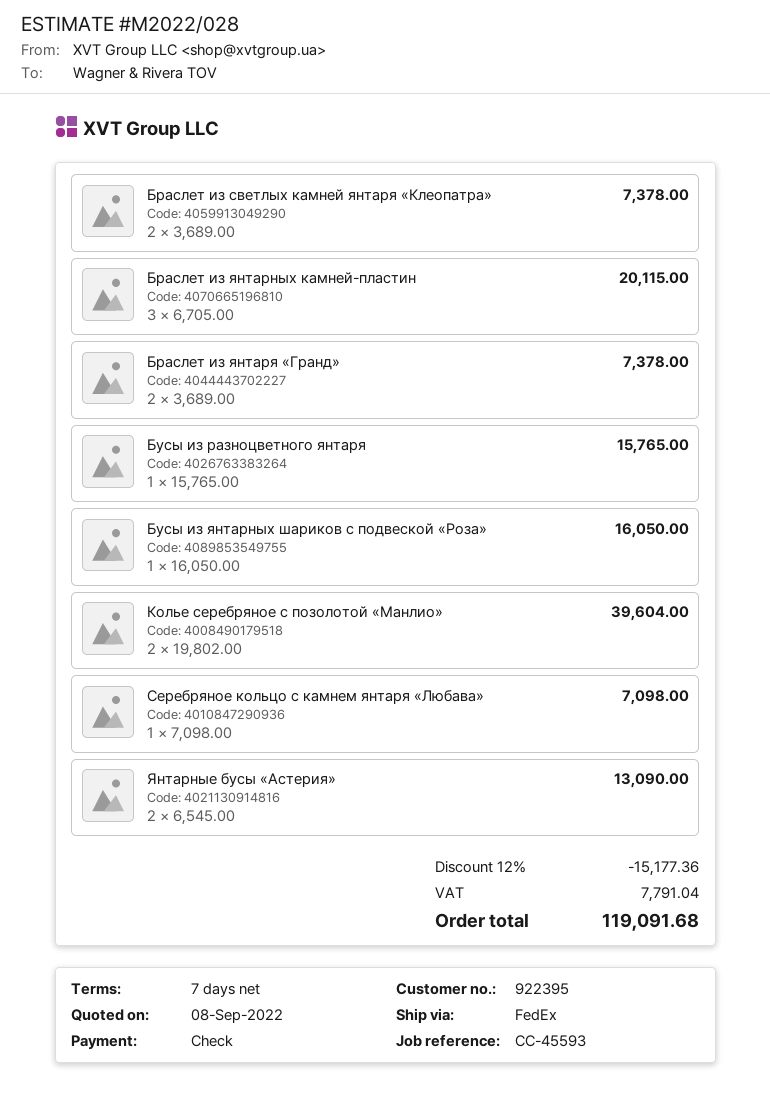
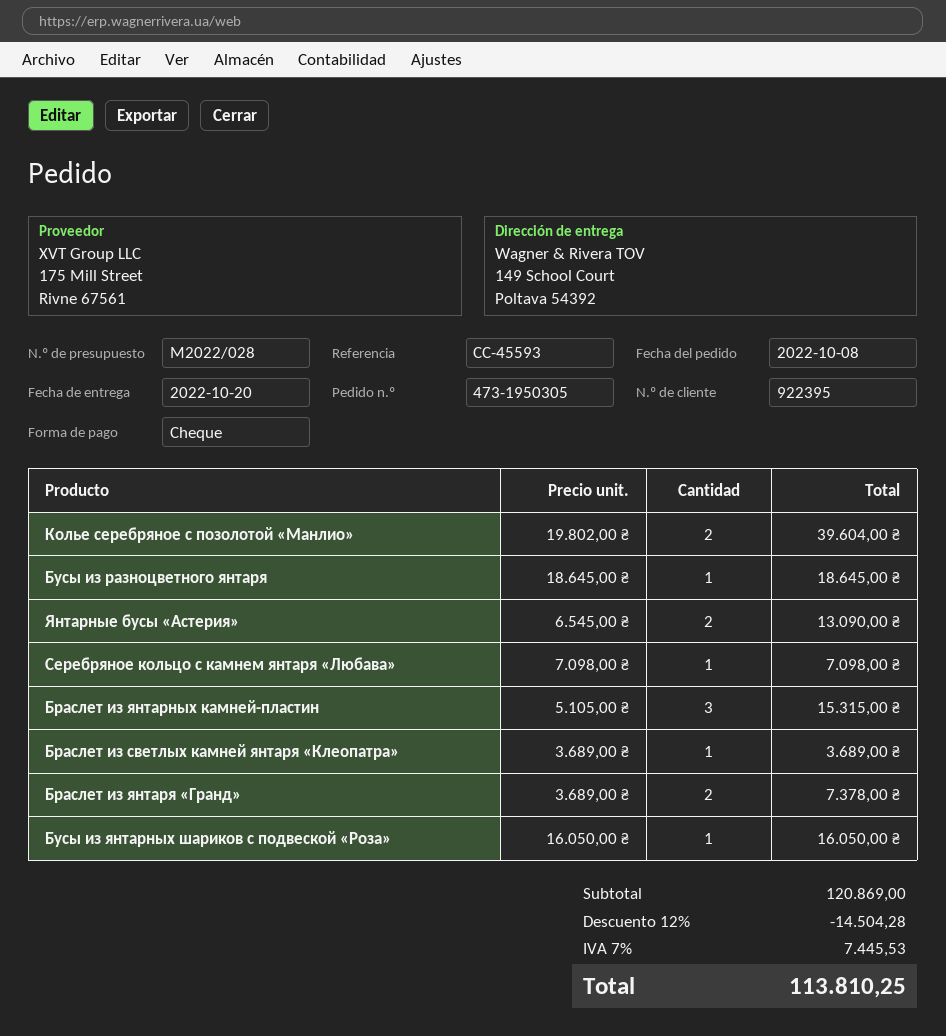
Браслет из светлых камней янтаря «Клеопатра»: 2 x 3689.00 = 7378.00 -> 1 x 3689.00 = 3689.00
Браслет из янтарных камней-пластин: 3 x 6705.00 = 20115.00 -> 3 x 5105.00 = 15315.00
Бусы из разноцветного янтаря: 1 x 15765.00 = 15765.00 -> 1 x 18645.00 = 18645.00
discount: 12% = 15177.36 -> 12% = 14504.28
tax: 7791.04 -> 7445.53
total: 119091.68 -> 113810.25

